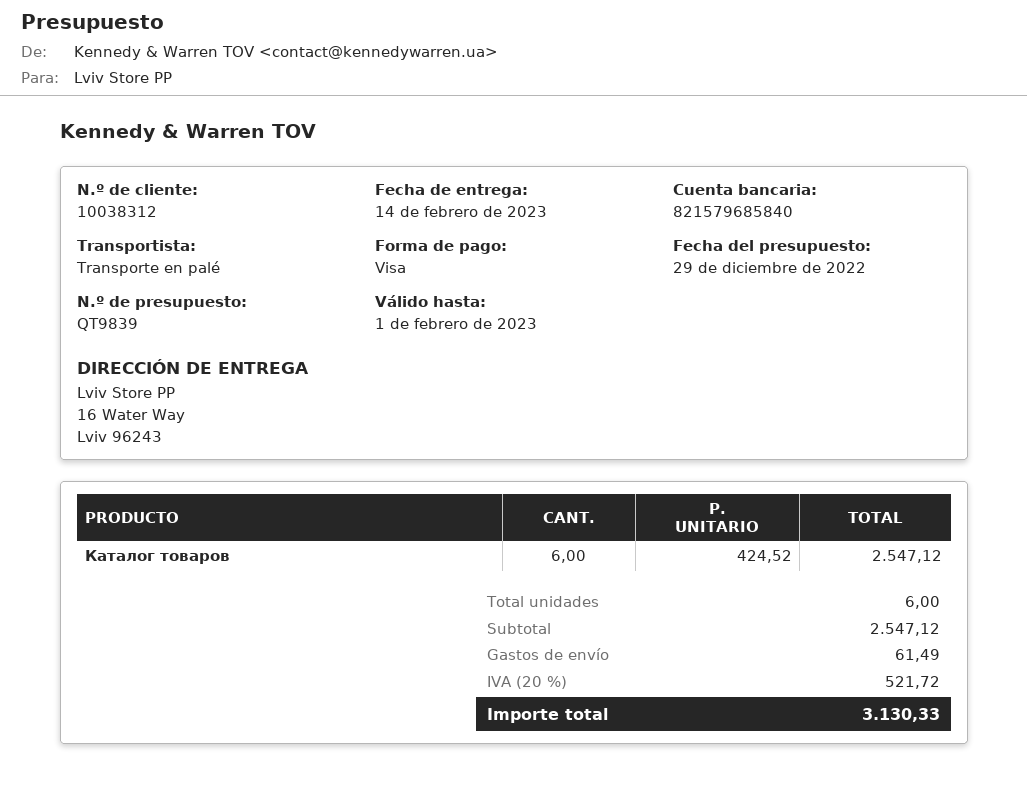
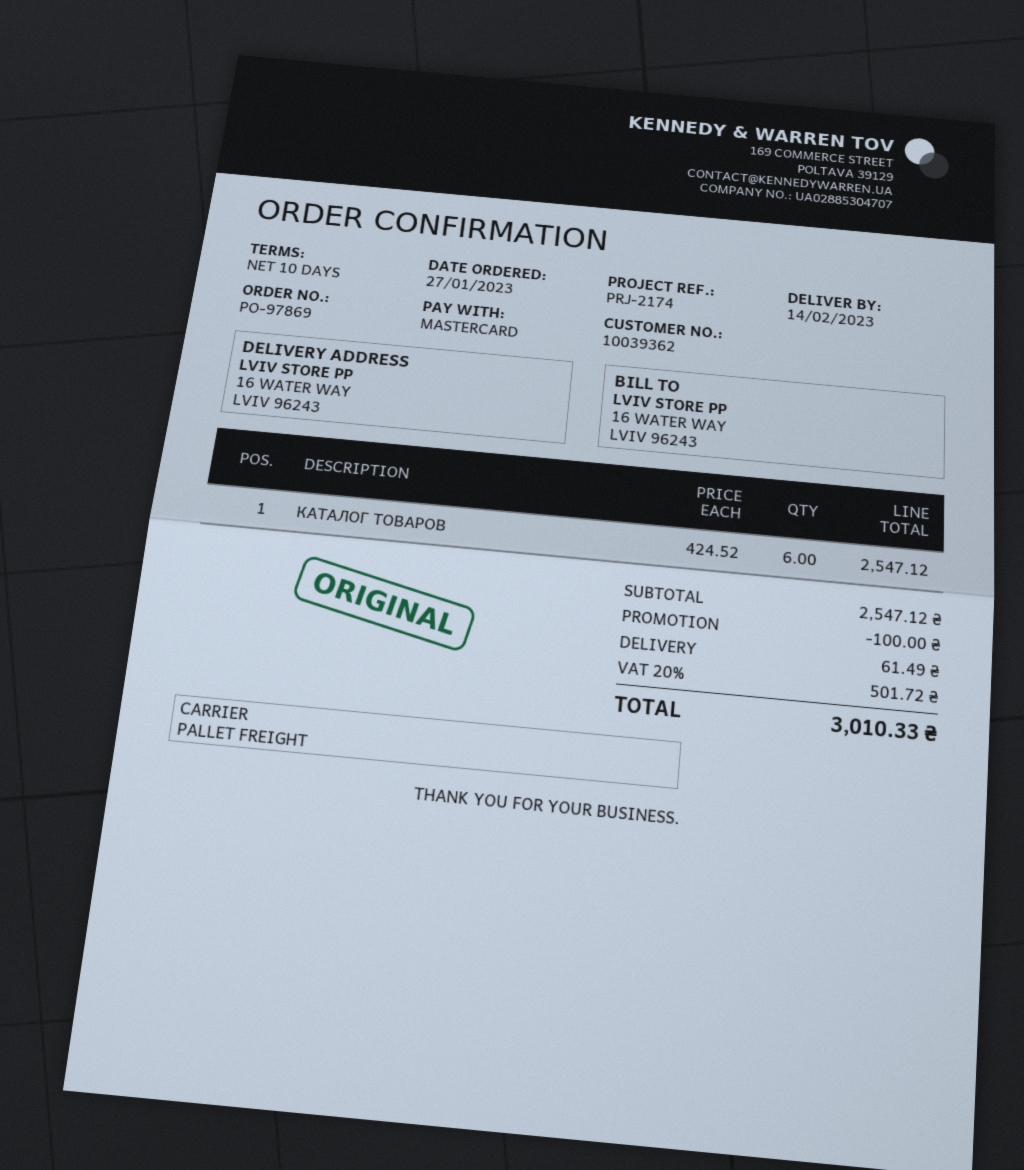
customer number: 10038312 -> 10039362
payment method: Visa -> Mastercard
discount: none -> 100.00
tax: 20% = 521.72 -> 20% = 501.72
total: 3130.33 -> 3010.33

